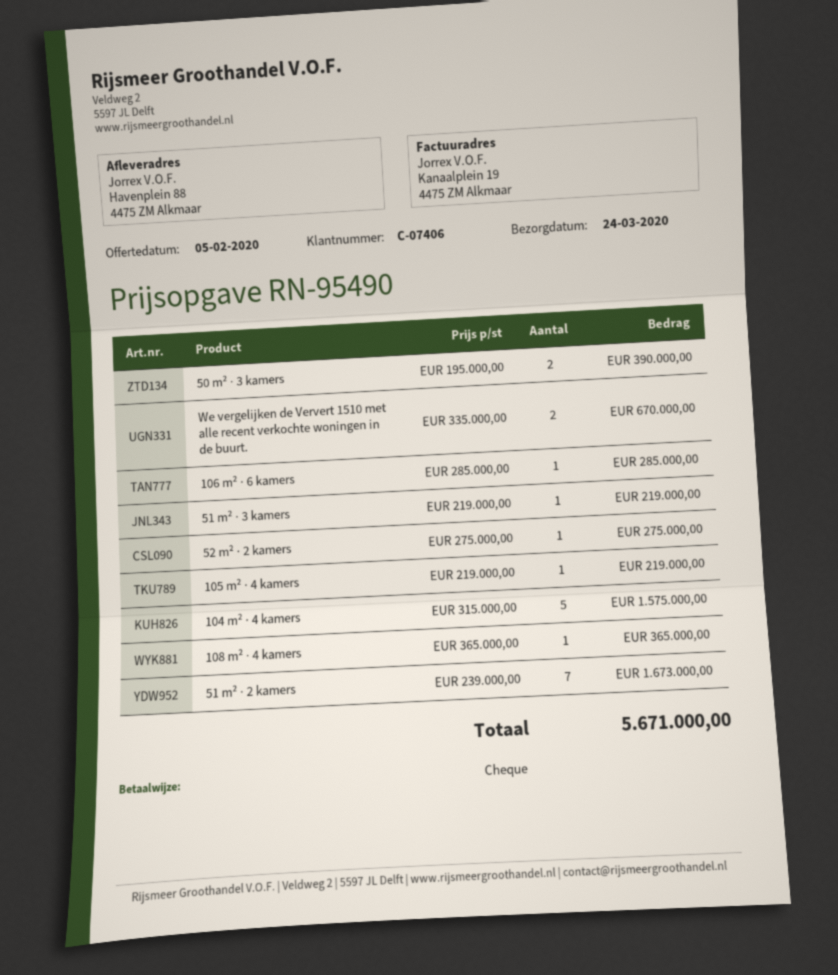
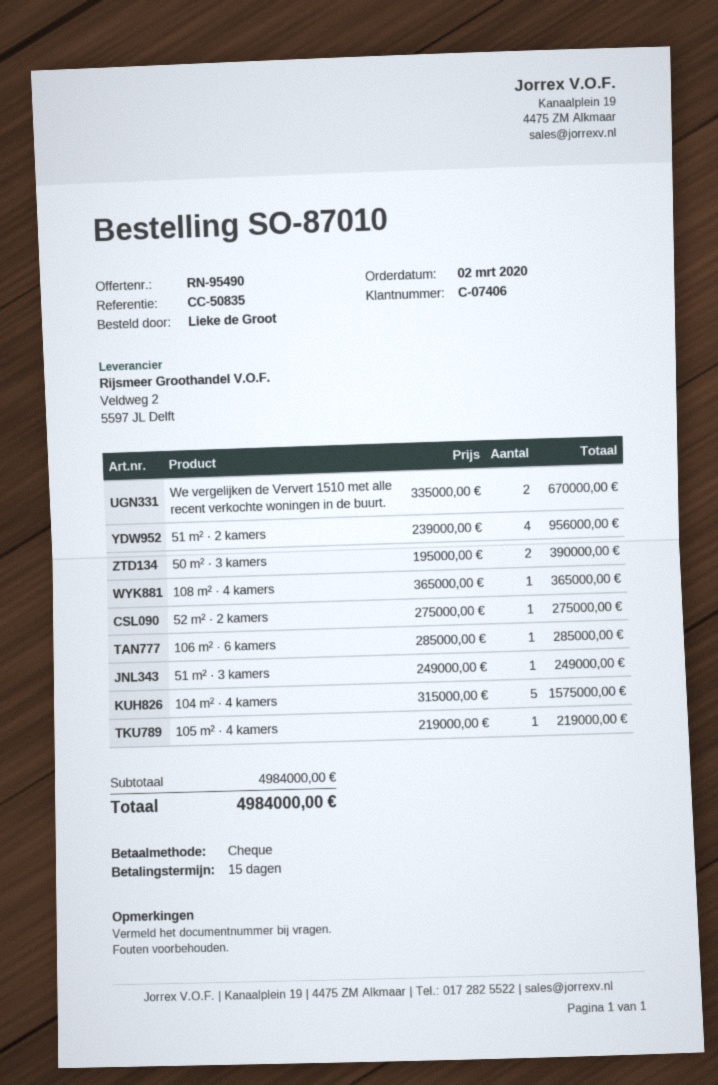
51 m² · 3 kamers: 1 x 219000.00 = 219000.00 -> 1 x 249000.00 = 249000.00
51 m² · 2 kamers: 7 x 239000.00 = 1673000.00 -> 4 x 239000.00 = 956000.00
total: 5671000.00 -> 4984000.00

